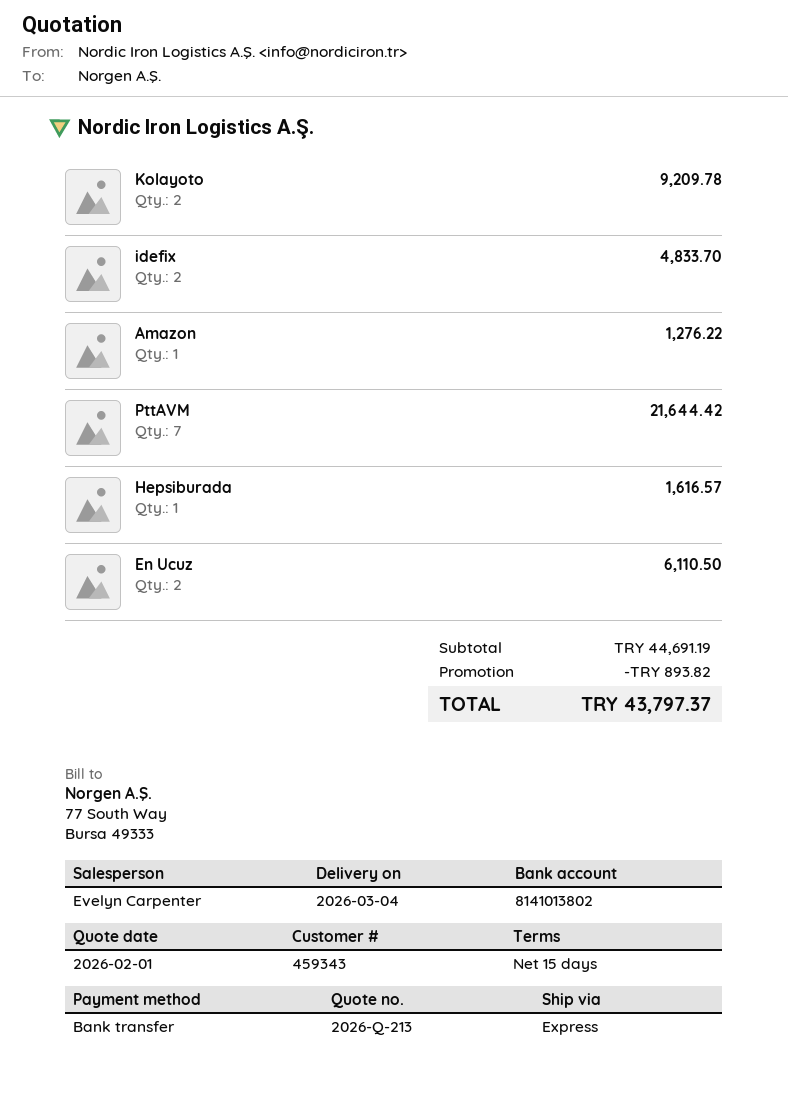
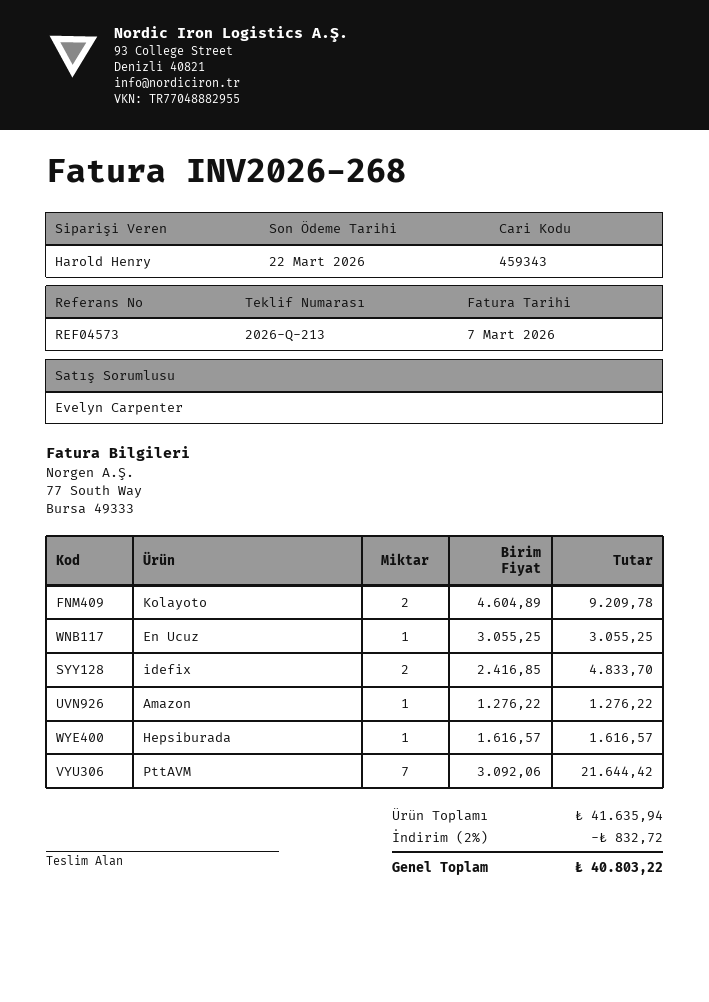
En Ucuz: 2 for 6110.50 -> 1 for 3055.25
subtotal: 44691.19 -> 41635.94
discount: 893.82 -> 832.72
total: 43797.37 -> 40803.22

